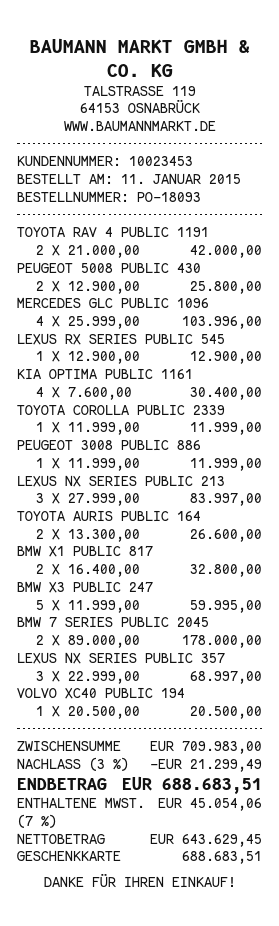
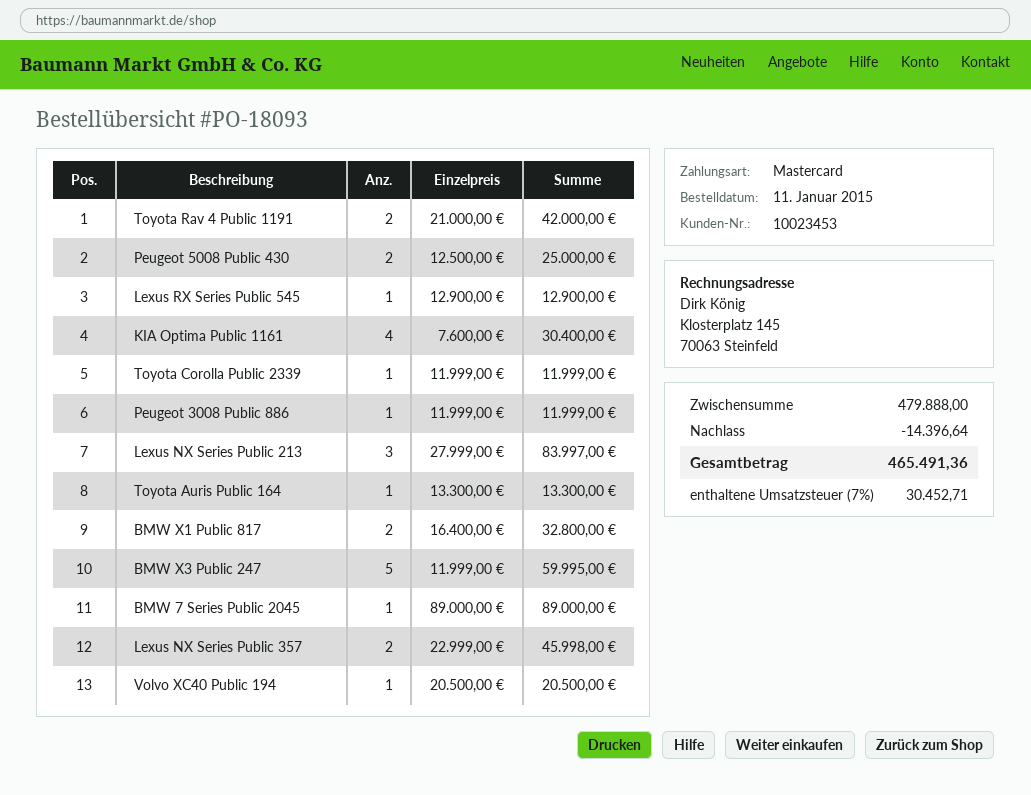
payment method: gift card -> Mastercard
PEUGEOT 5008 PUBLIC 430: 2 x 12900.00 = 25800.00 -> 2 x 12500.00 = 25000.00
MERCEDES GLC PUBLIC 1096: 4 x 25999.00 = 103996.00 -> none
TOYOTA AURIS PUBLIC 164: 2 x 13300.00 = 26600.00 -> 1 x 13300.00 = 13300.00
BMW 7 SERIES PUBLIC 2045: 2 x 89000.00 = 178000.00 -> 1 x 89000.00 = 89000.00
LEXUS NX SERIES PUBLIC 357: 3 x 22999.00 = 68997.00 -> 2 x 22999.00 = 45998.00
subtotal: 709983.00 -> 479888.00
discount: 21299.49 -> 14396.64
tax: 7% = 45054.06 -> 7% = 30452.71
total: 688683.51 -> 465491.36

